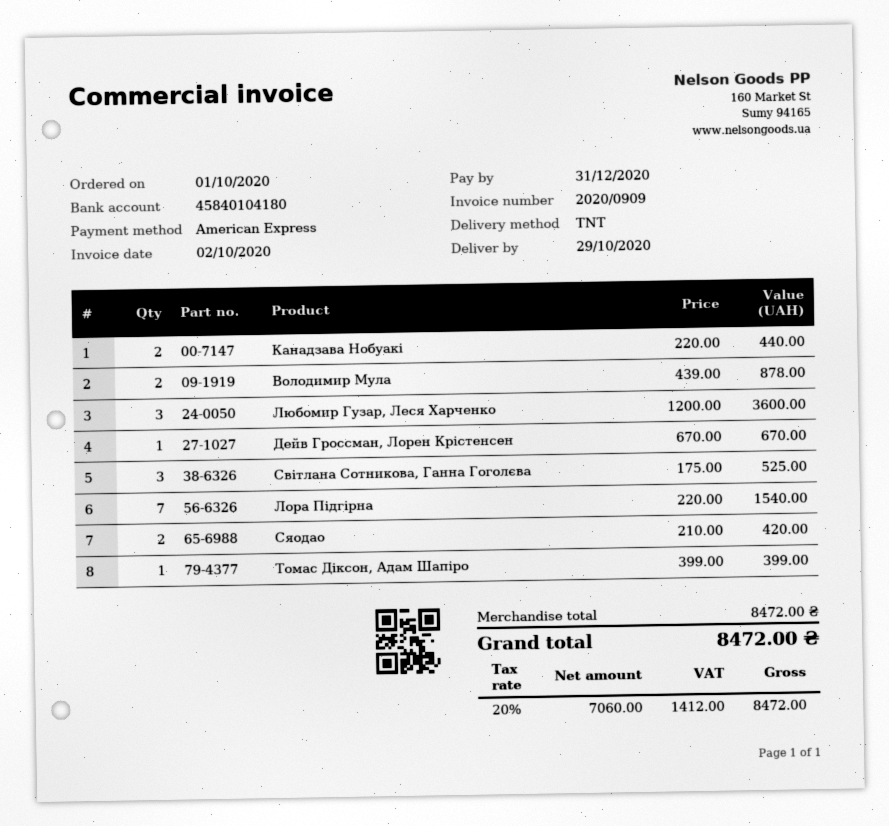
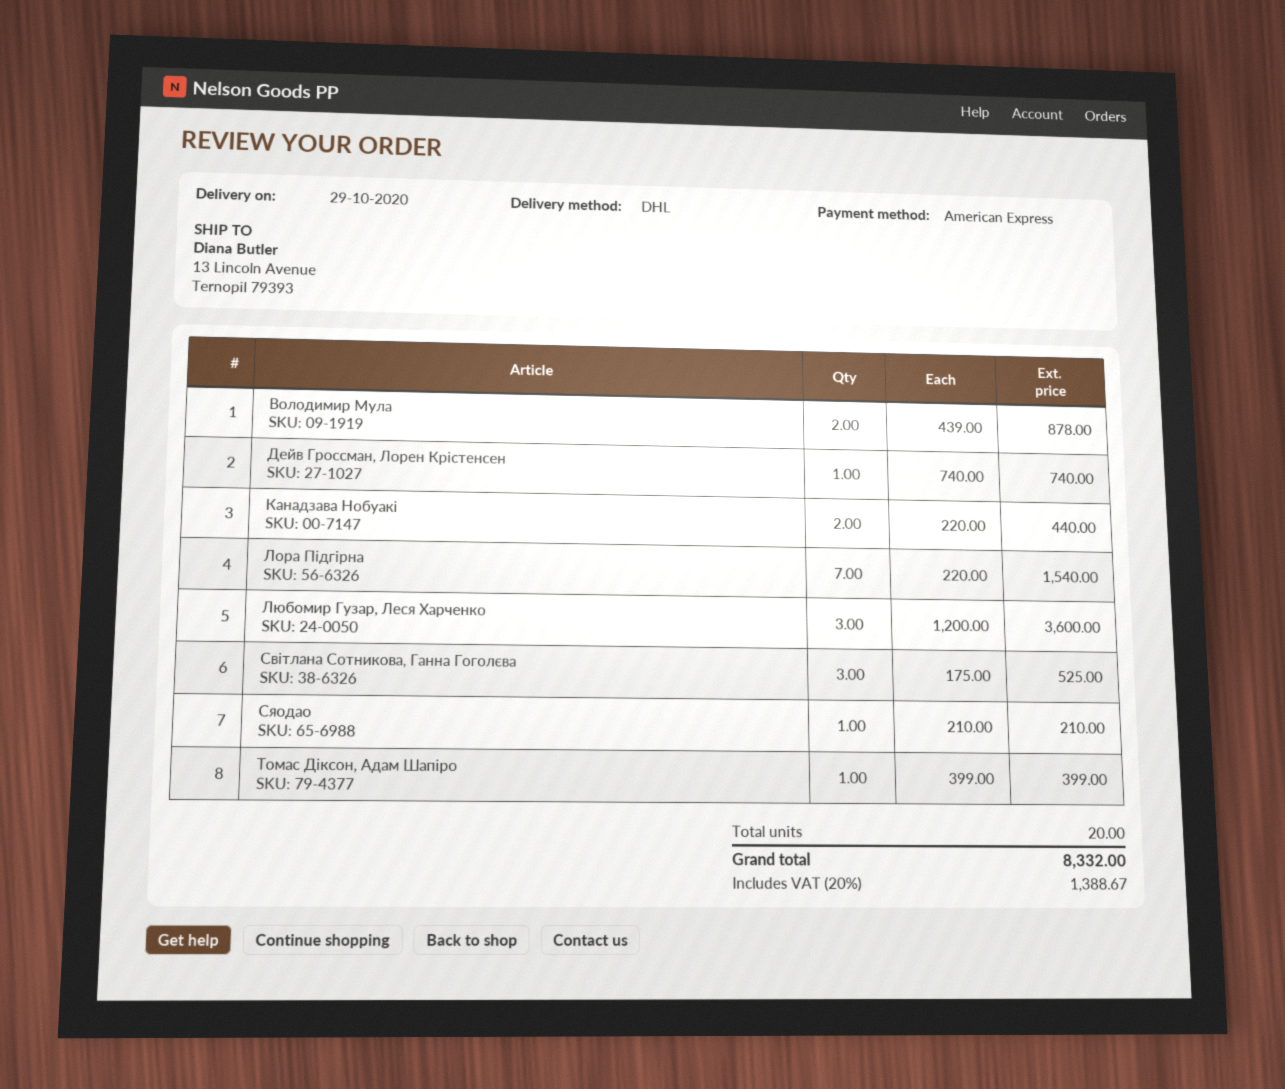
shipping method: TNT -> DHL
Дейв Гроссман, Лорен Крістенсен: 1 x 670.00 = 670.00 -> 1 x 740.00 = 740.00
Сяодао: 2 x 210.00 = 420.00 -> 1 x 210.00 = 210.00
tax: 20% = 1412.00 -> 20% = 1388.67
total: 8472.00 -> 8332.00

